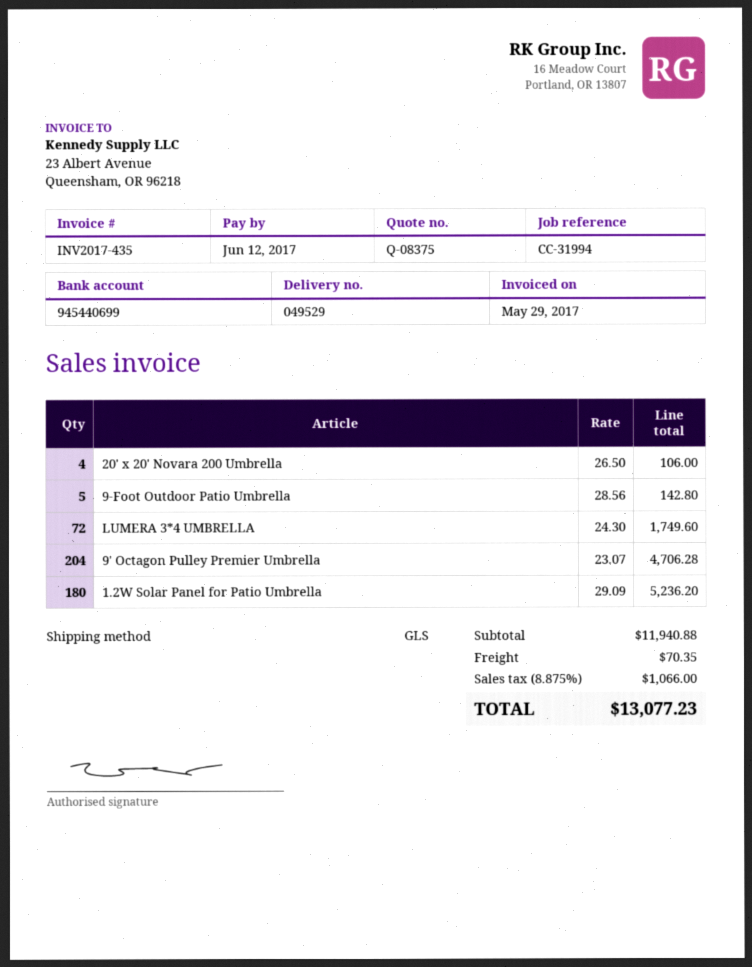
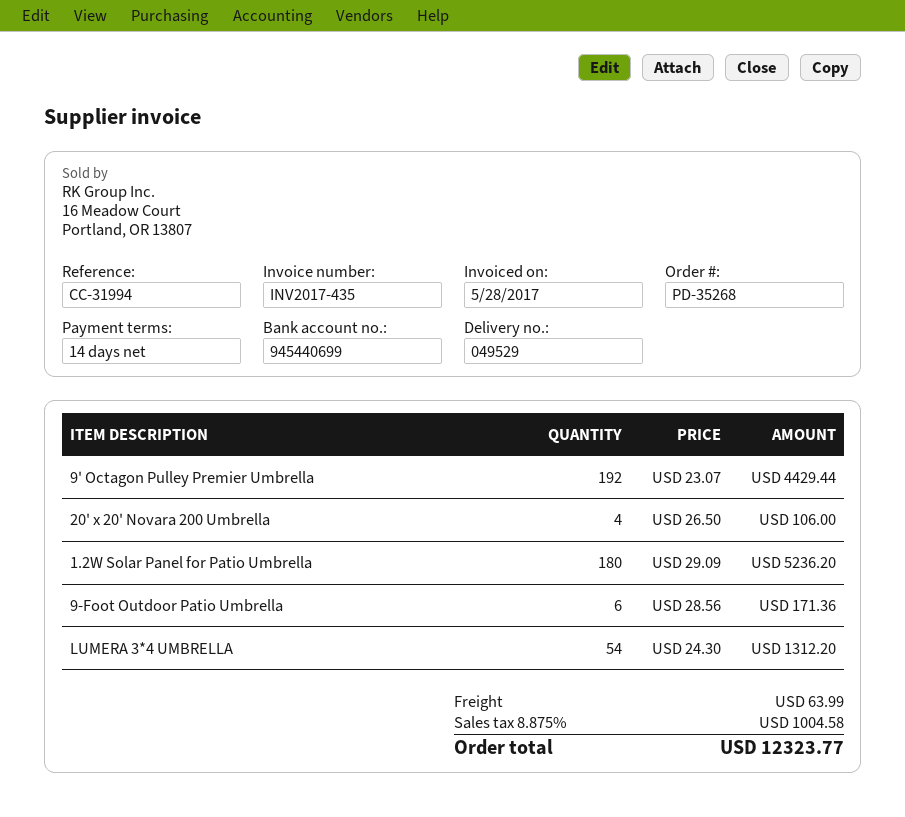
invoice date: 2017-05-29 -> 2017-05-28
9-Foot Outdoor Patio Umbrella: 5 x 28.56 = 142.80 -> 6 x 28.56 = 171.36
LUMERA 3*4 UMBRELLA: 72 x 24.30 = 1749.60 -> 54 x 24.30 = 1312.20
9' Octagon Pulley Premier Umbrella: 204 x 23.07 = 4706.28 -> 192 x 23.07 = 4429.44
shipping: 70.35 -> 63.99
tax: 8.875% = 1066.00 -> 8.875% = 1004.58
total: 13077.23 -> 12323.77

